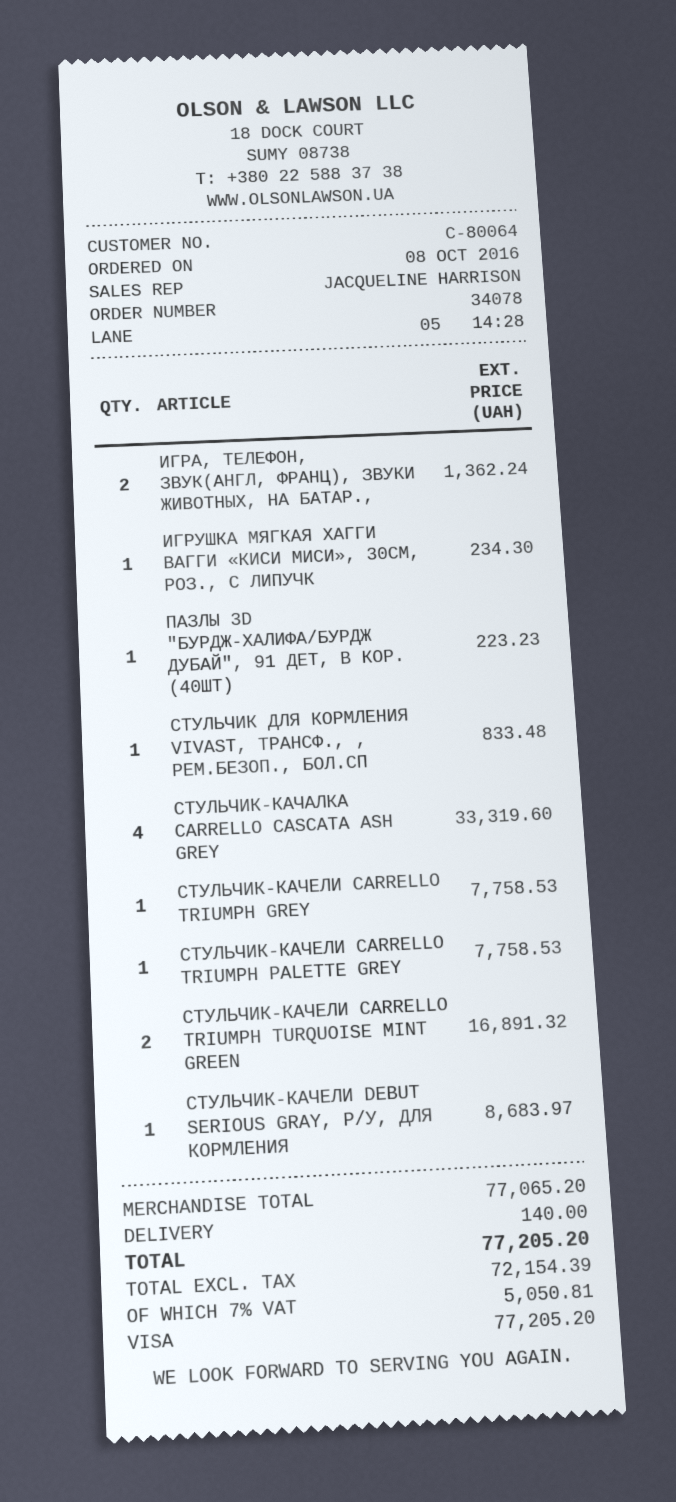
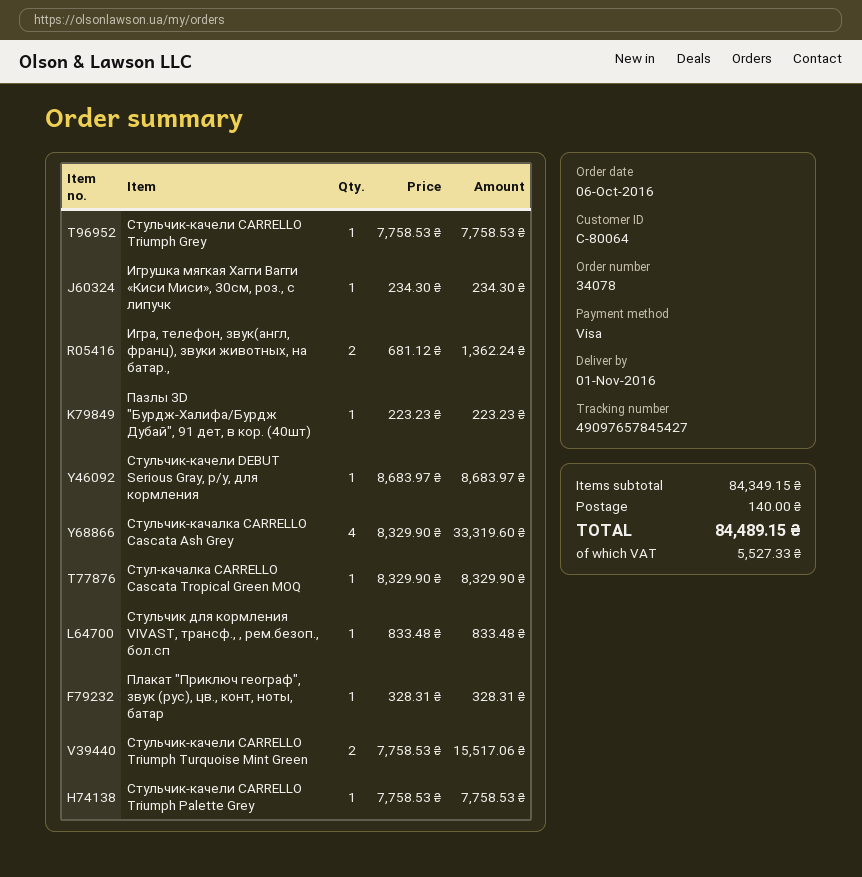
order date: 2016-10-08 -> 2016-10-06
СТУЛЬЧИК-КАЧЕЛИ CARRELLO TRIUMPH TURQUOISE MINT GREEN: 2 for 16891.32 -> 2 for 15517.06
Стул-качалка CARRELLO Cascata Tropical Green MOQ: none -> 1 for 8329.90
Плакат "Приключ географ", звук (рус), цв., конт, ноты, батар: none -> 1 for 328.31
subtotal: 77065.20 -> 84349.15
tax: 5050.81 -> 5527.33
total: 77205.20 -> 84489.15

